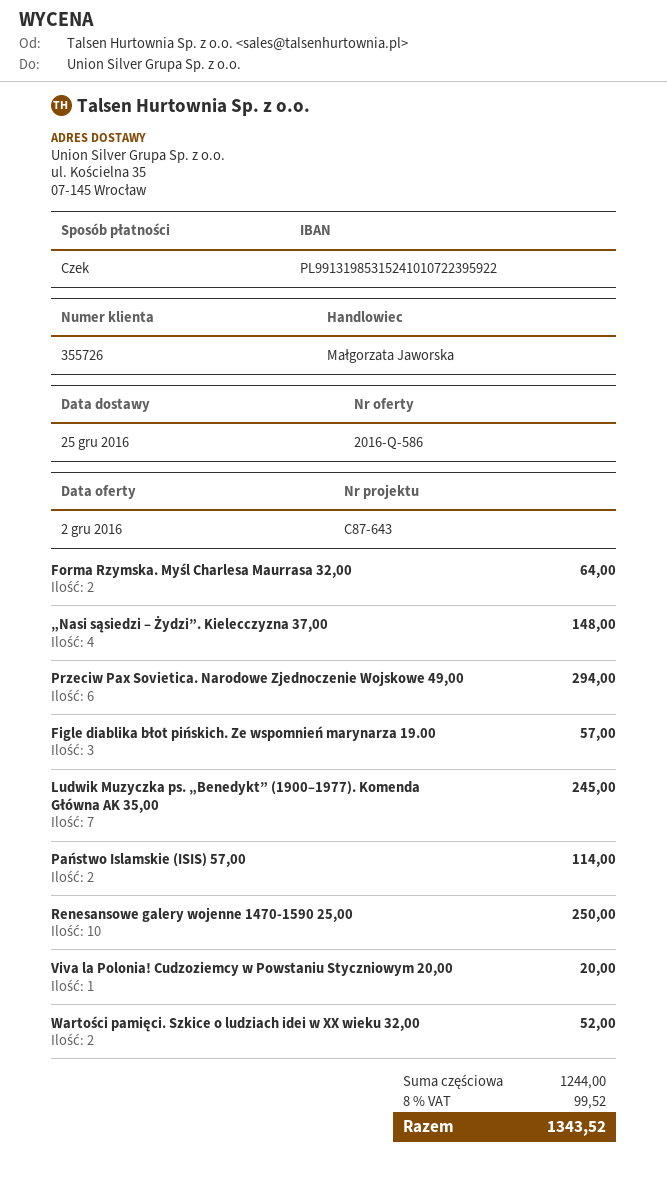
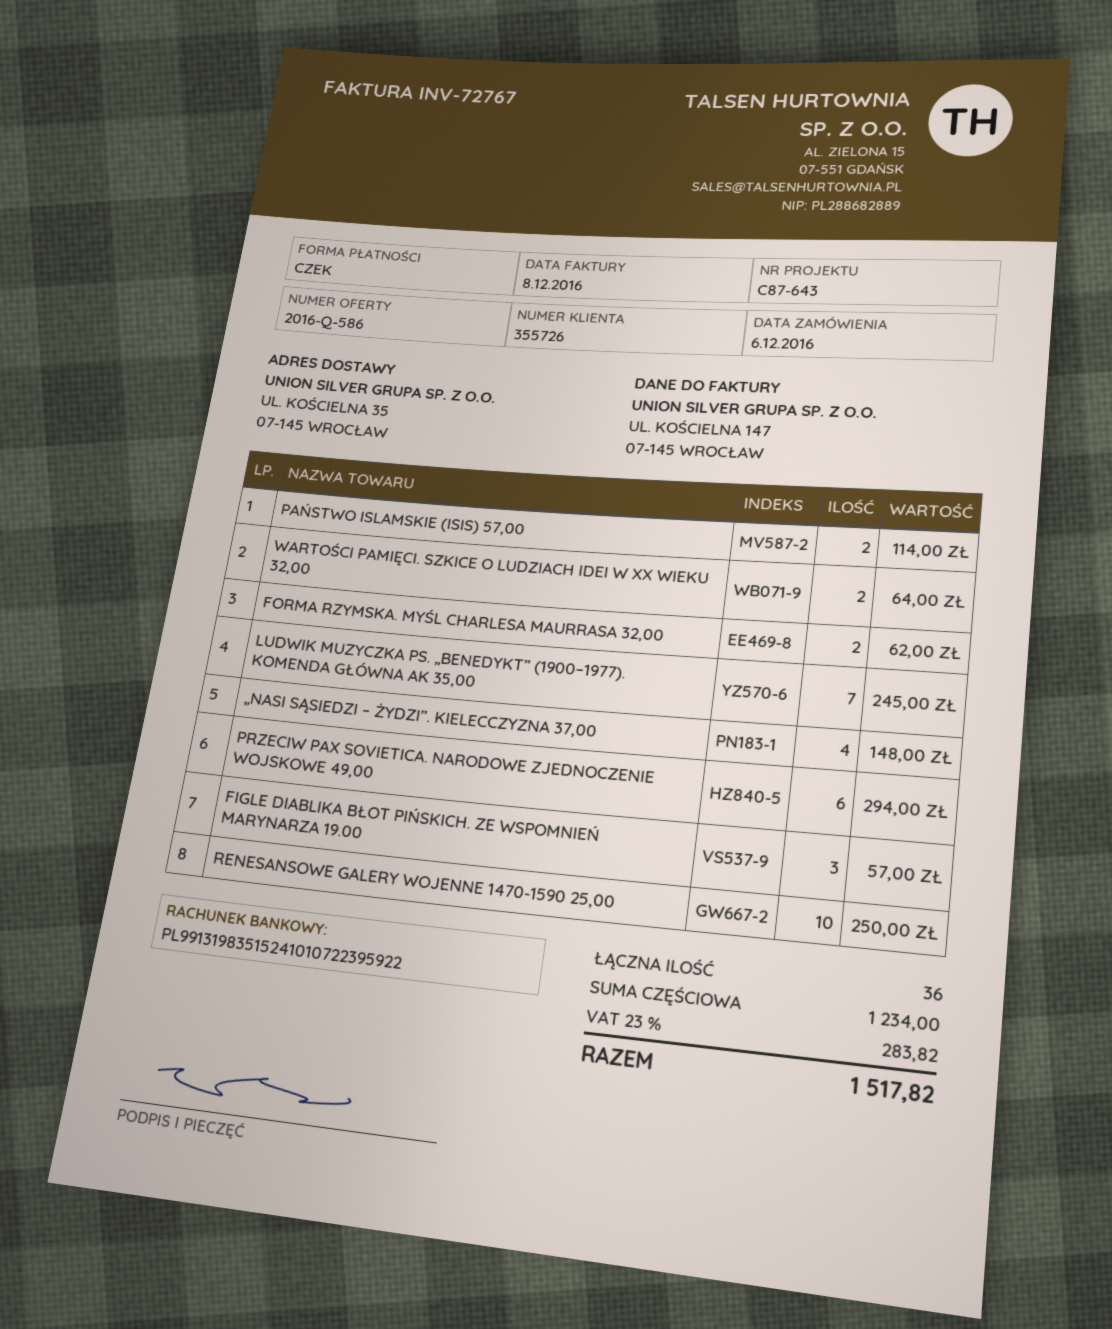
bank account: PL99131985315241010722395922 -> PL99131983515241010722395922
Forma Rzymska. Myśl Charlesa Maurrasa 32,00: 2 for 64.00 -> 2 for 62.00
Viva la Polonia! Cudzoziemcy w Powstaniu Styczniowym 20,00: 1 for 20.00 -> none
Wartości pamięci. Szkice o ludziach idei w XX wieku 32,00: 2 for 52.00 -> 2 for 64.00
subtotal: 1244.00 -> 1234.00
tax: 8% = 99.52 -> 23% = 283.82
total: 1343.52 -> 1517.82

